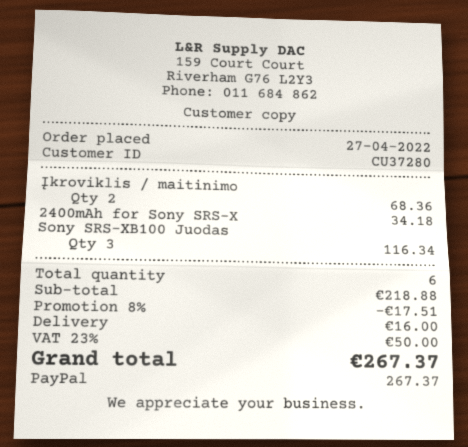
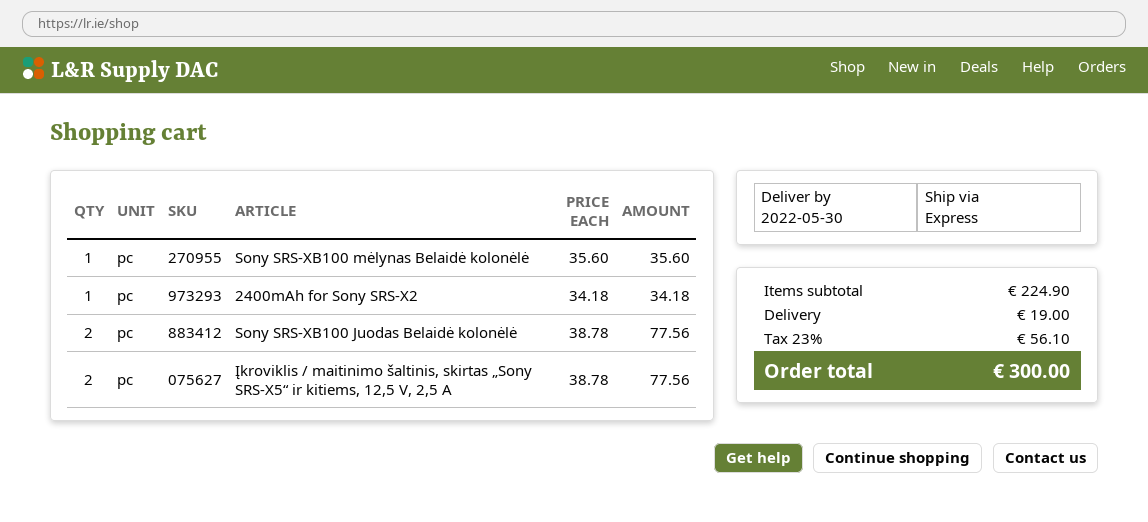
Įkroviklis / maitinimo: 2 for 68.36 -> 2 for 77.56
Sony SRS-XB100 Juodas: 3 for 116.34 -> 2 for 77.56
Sony SRS-XB100 mėlynas Belaidė kolonėlė: none -> 1 for 35.60
subtotal: 218.88 -> 224.90
discount: 8% = 17.51 -> none
shipping: 16.00 -> 19.00
tax: 23% = 50.00 -> 23% = 56.10
total: 267.37 -> 300.00

